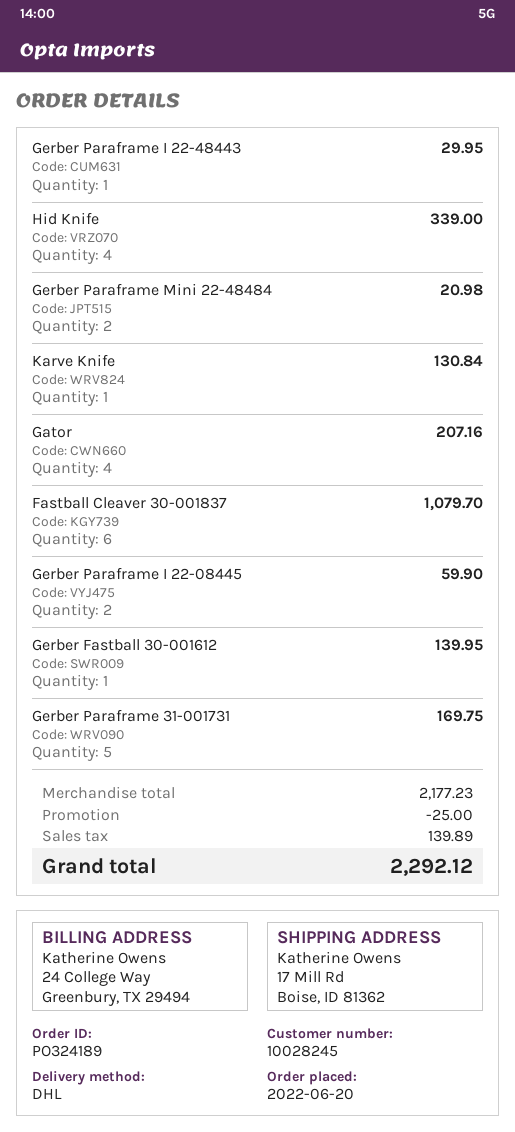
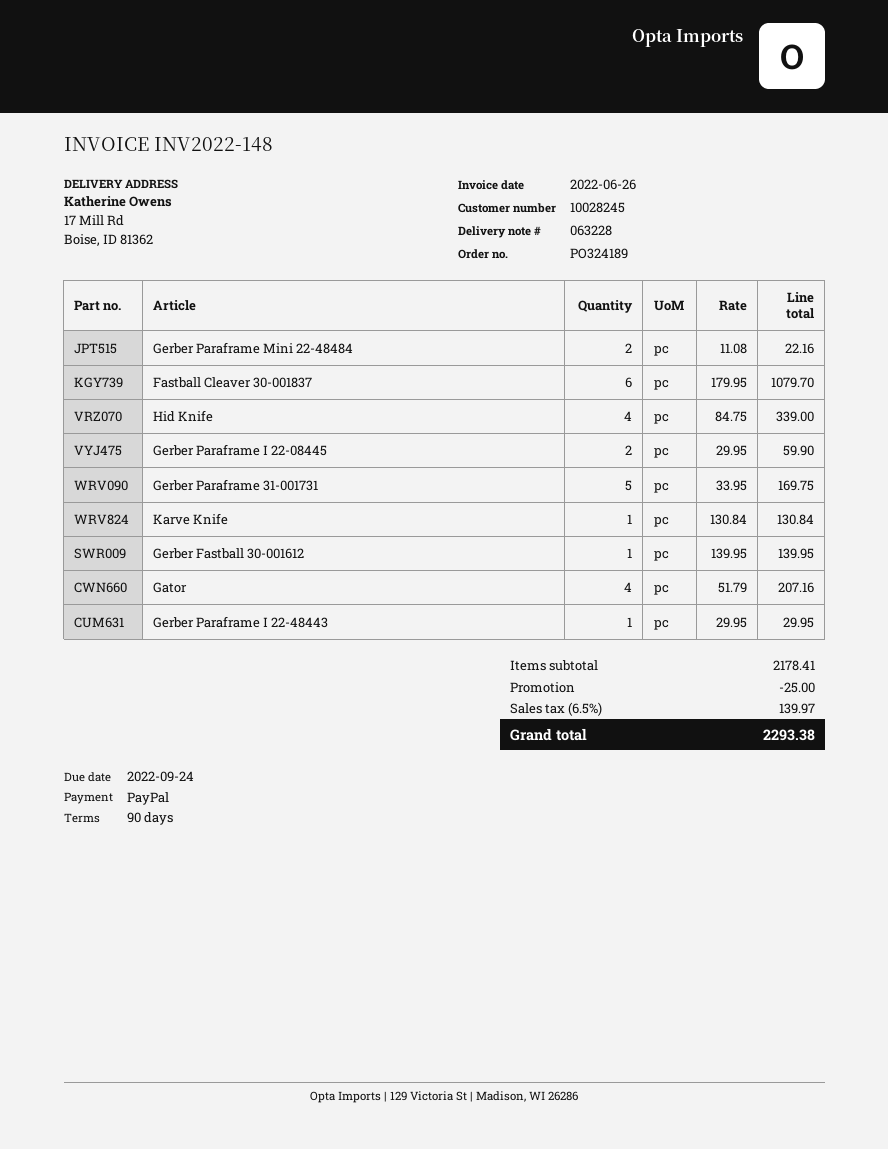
Gerber Paraframe Mini 22-48484: 2 for 20.98 -> 2 for 22.16
subtotal: 2177.23 -> 2178.41
tax: 139.89 -> 139.97
total: 2292.12 -> 2293.38

